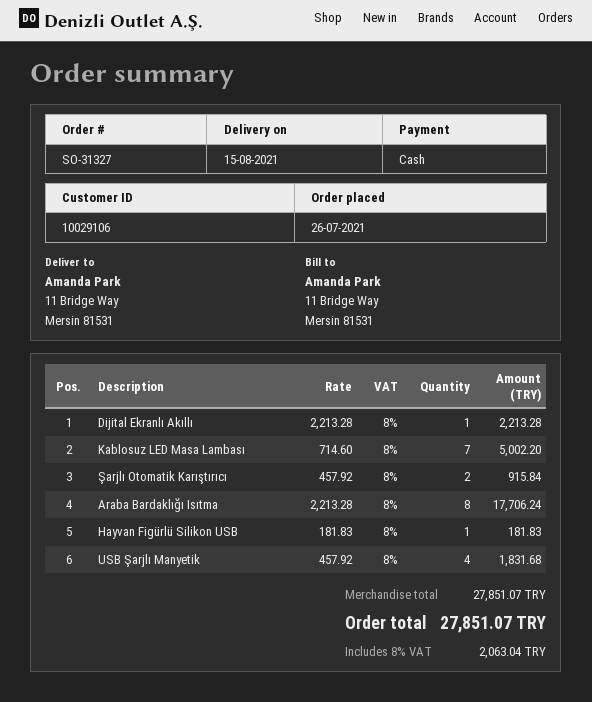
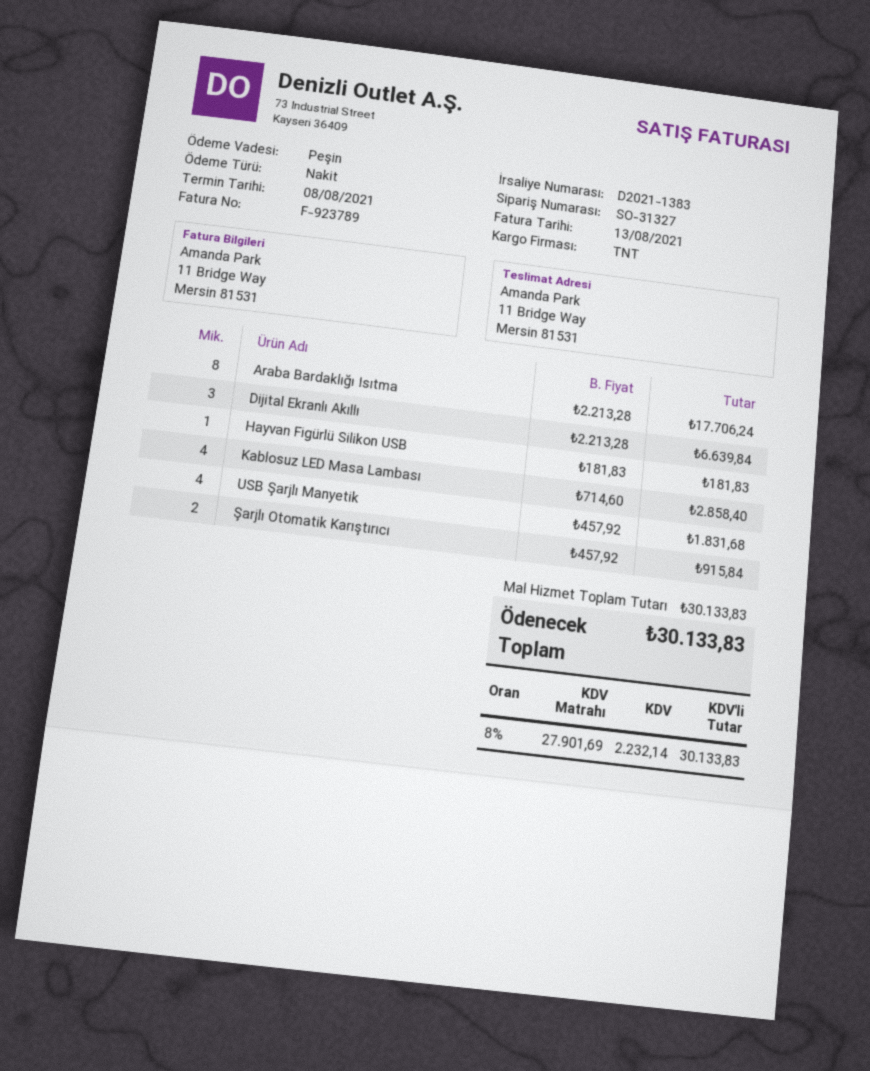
delivery date: 2021-08-15 -> 2021-08-08
Dijital Ekranlı Akıllı: 1 x 2213.28 = 2213.28 -> 3 x 2213.28 = 6639.84
Kablosuz LED Masa Lambası: 7 x 714.60 = 5002.20 -> 4 x 714.60 = 2858.40
subtotal: 27851.07 -> 30133.83
tax: 8% = 2063.04 -> 8% = 2232.14
total: 27851.07 -> 30133.83

